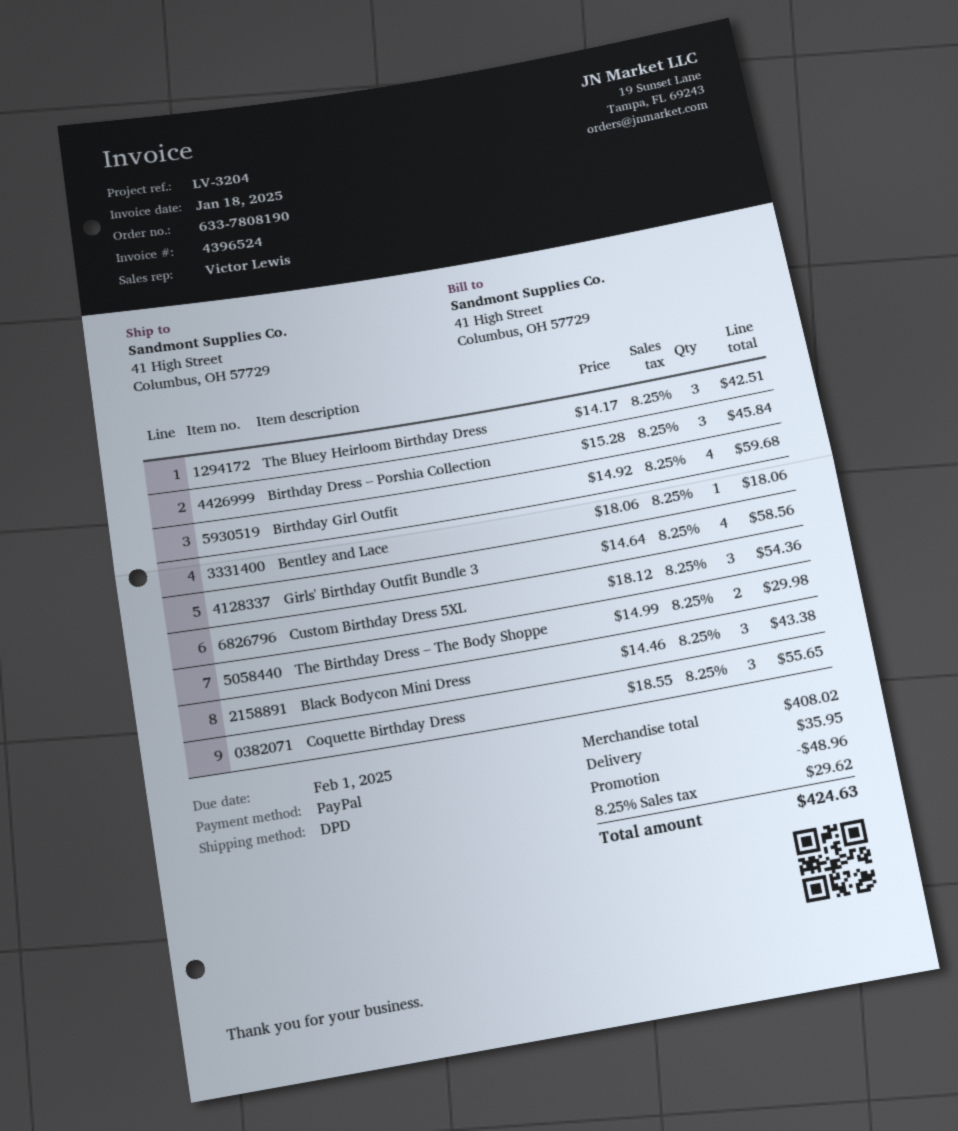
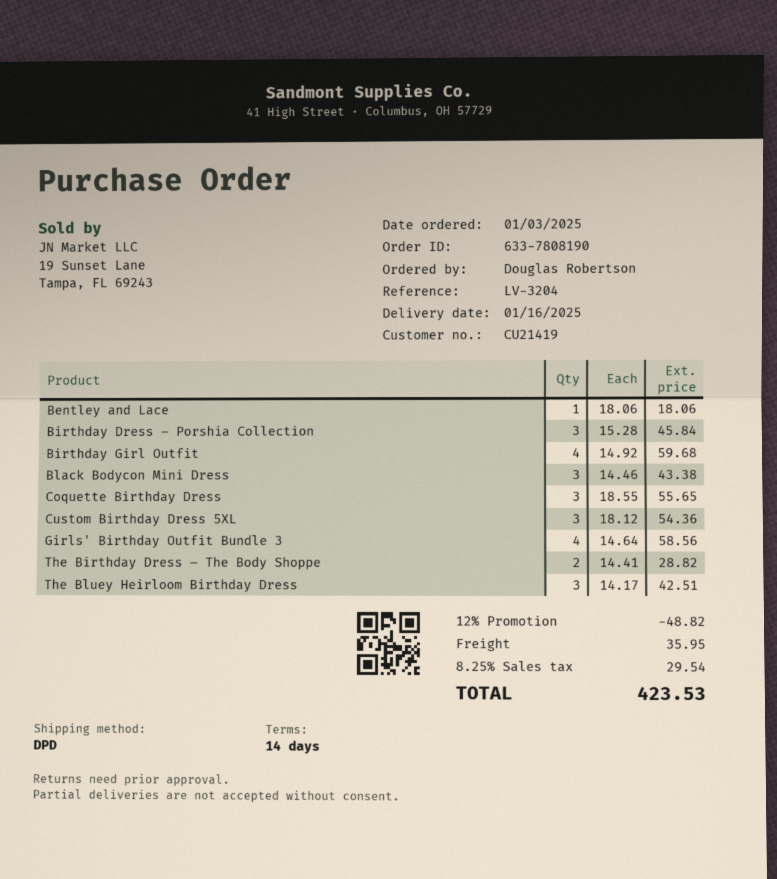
The Birthday Dress – The Body Shoppe: 2 x 14.99 = 29.98 -> 2 x 14.41 = 28.82
discount: 48.96 -> 48.82
tax: 8.25% = 29.62 -> 8.25% = 29.54
total: 424.63 -> 423.53

